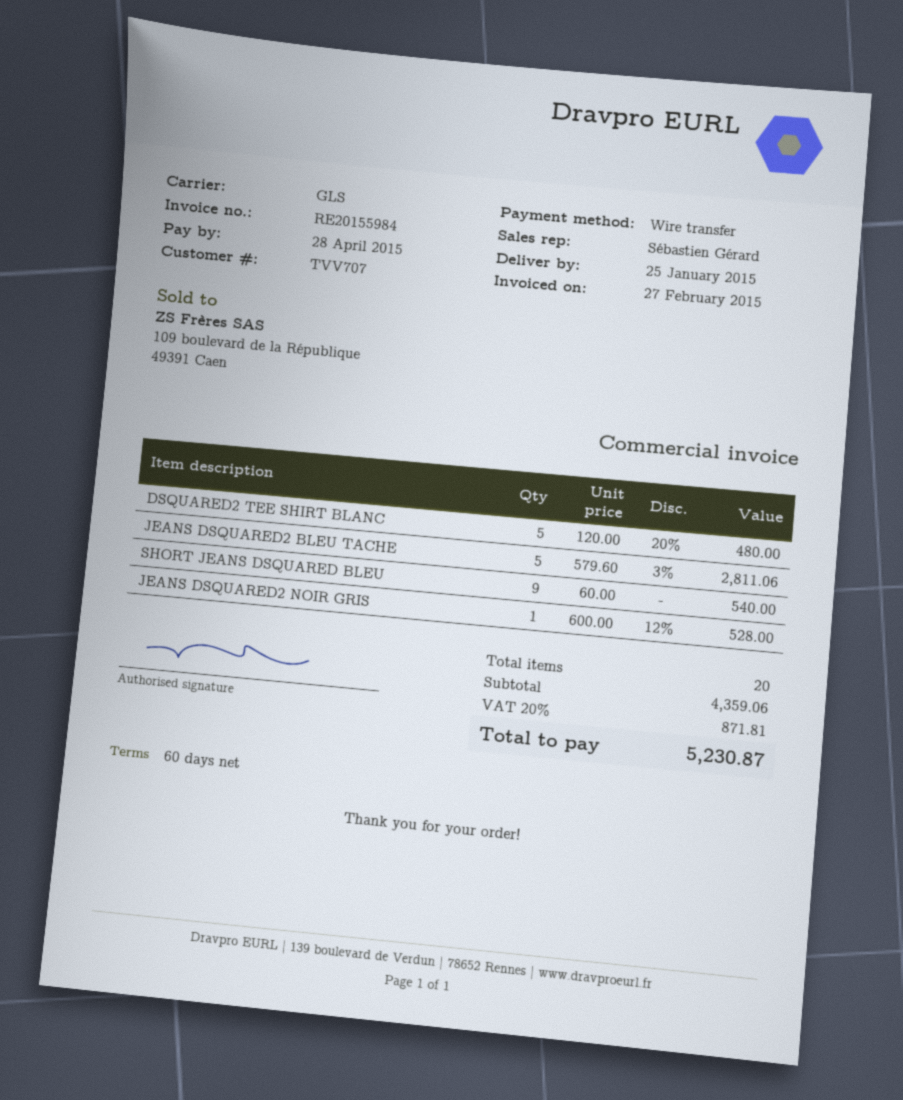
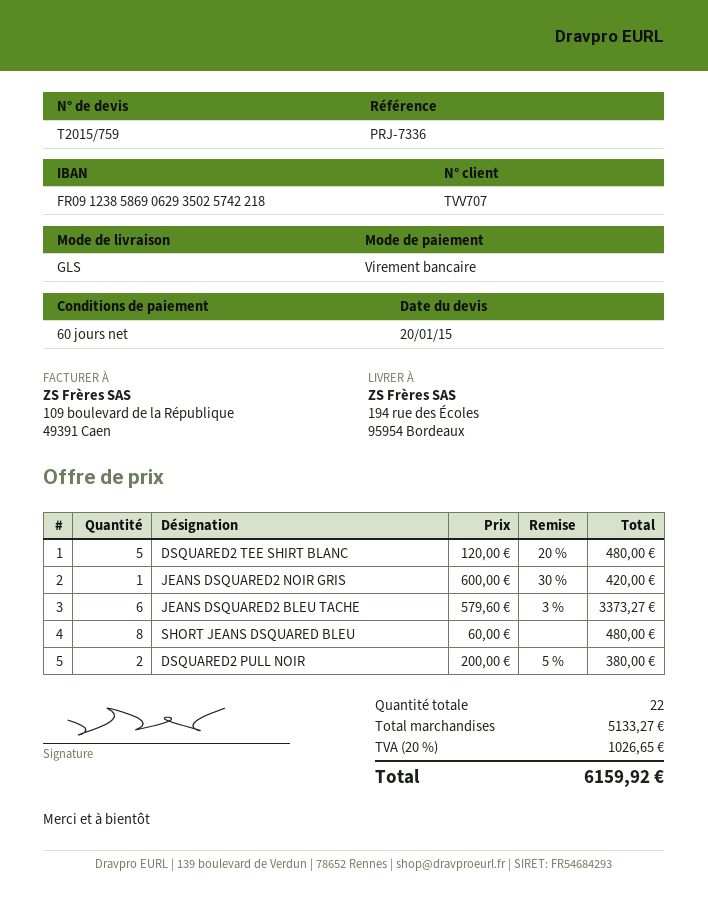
JEANS DSQUARED2 BLEU TACHE: 5 x 579.60 - 3% = 2811.06 -> 6 x 579.60 - 3% = 3373.27
SHORT JEANS DSQUARED BLEU: 9 x 60.00 = 540.00 -> 8 x 60.00 = 480.00
JEANS DSQUARED2 NOIR GRIS: 1 x 600.00 - 12% = 528.00 -> 1 x 600.00 - 30% = 420.00
DSQUARED2 PULL NOIR: none -> 2 x 200.00 - 5% = 380.00
total quantity: 20 -> 22
subtotal: 4359.06 -> 5133.27
tax: 20% = 871.81 -> 20% = 1026.65
total: 5230.87 -> 6159.92

